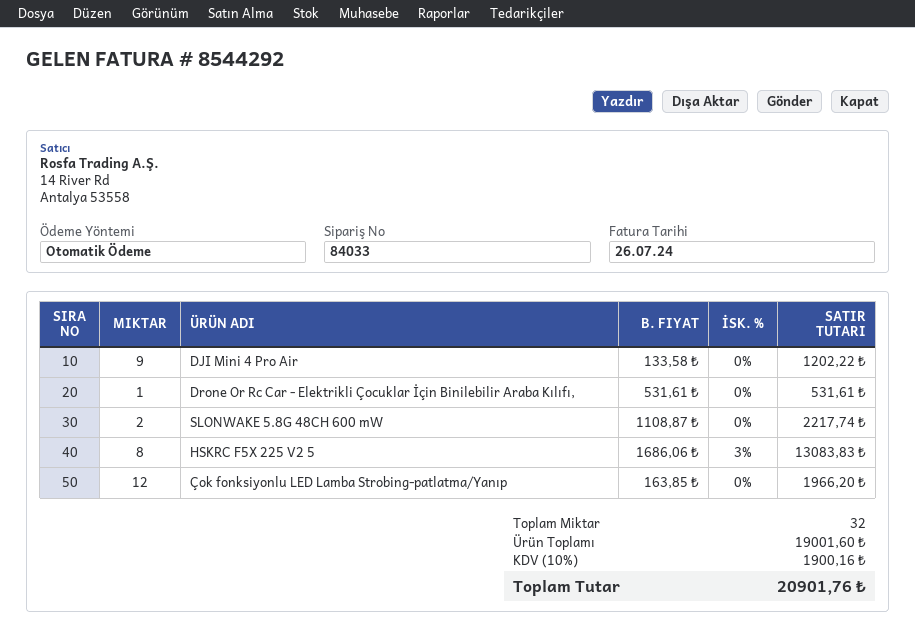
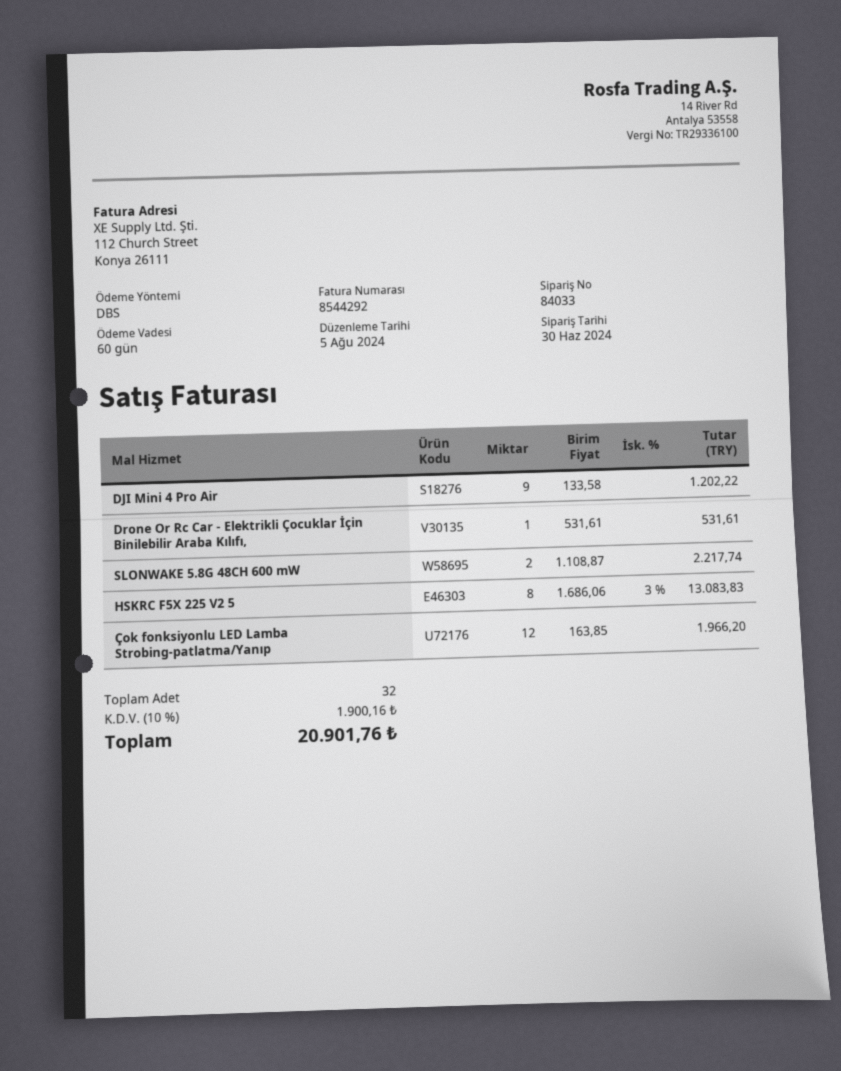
invoice date: 2024-07-26 -> 2024-08-05

